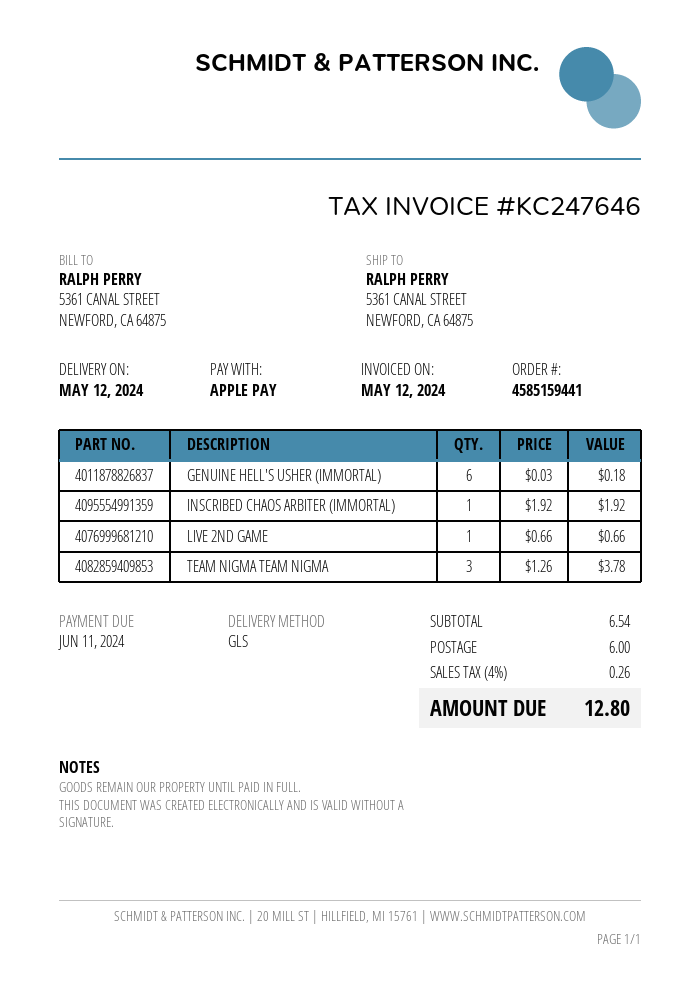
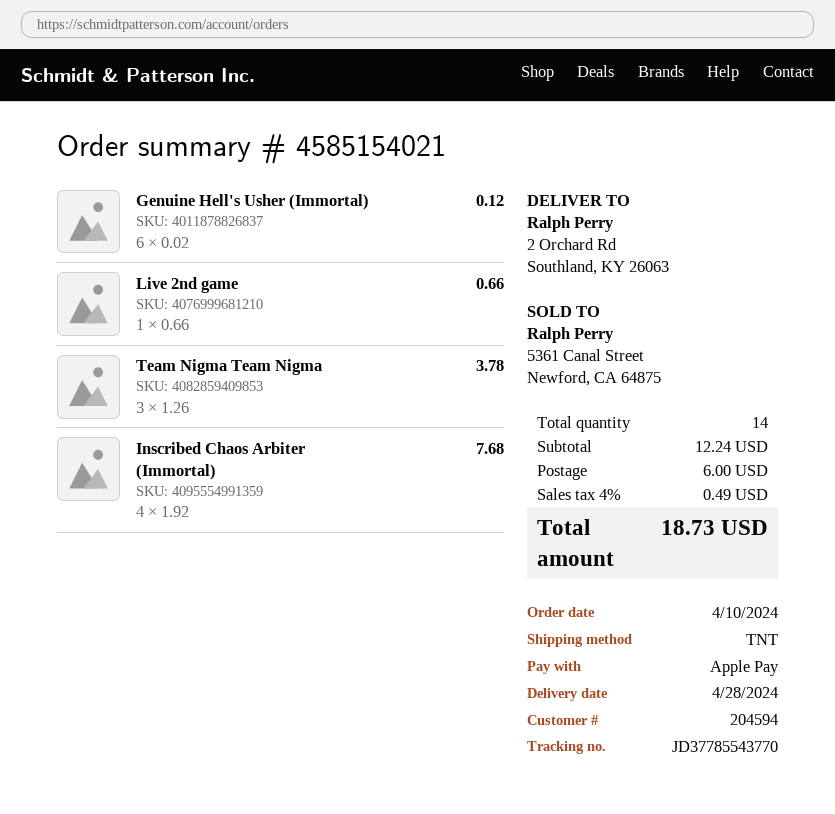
order number: 4585159441 -> 4585154021
delivery date: 2024-05-12 -> 2024-04-28
shipping method: GLS -> TNT
ship to: 5361 CANAL STREET, NEWFORD, CA 64875 -> 2 Orchard Rd, Southland, KY 26063
GENUINE HELL'S USHER (IMMORTAL): 6 x 0.03 = 0.18 -> 6 x 0.02 = 0.12
INSCRIBED CHAOS ARBITER (IMMORTAL): 1 x 1.92 = 1.92 -> 4 x 1.92 = 7.68
subtotal: 6.54 -> 12.24
tax: 4% = 0.26 -> 4% = 0.49
total: 12.80 -> 18.73

